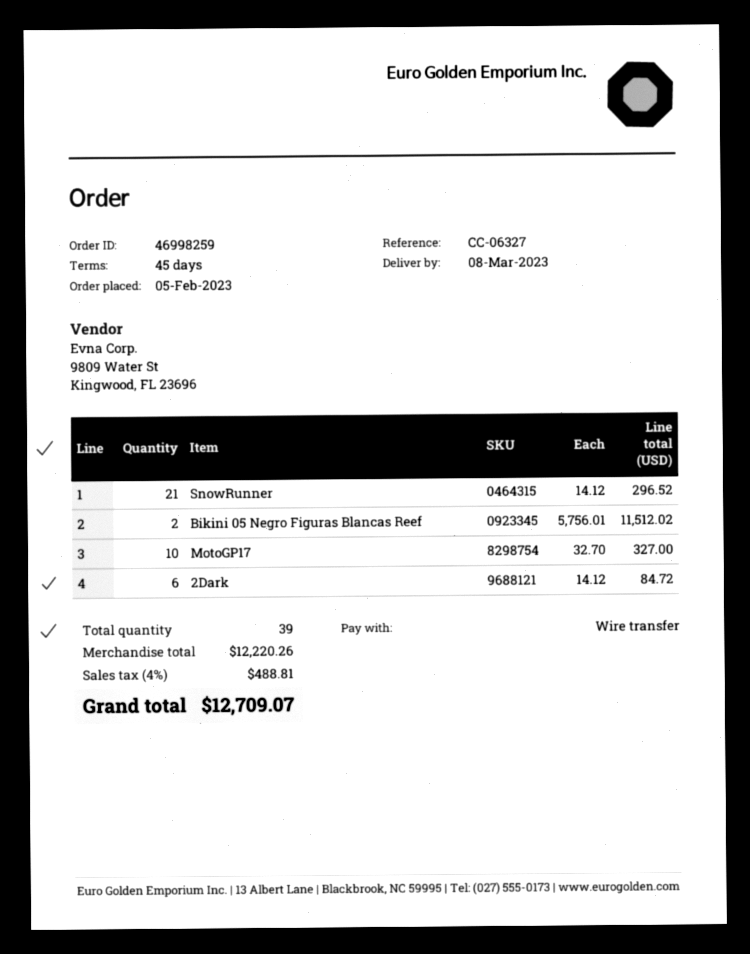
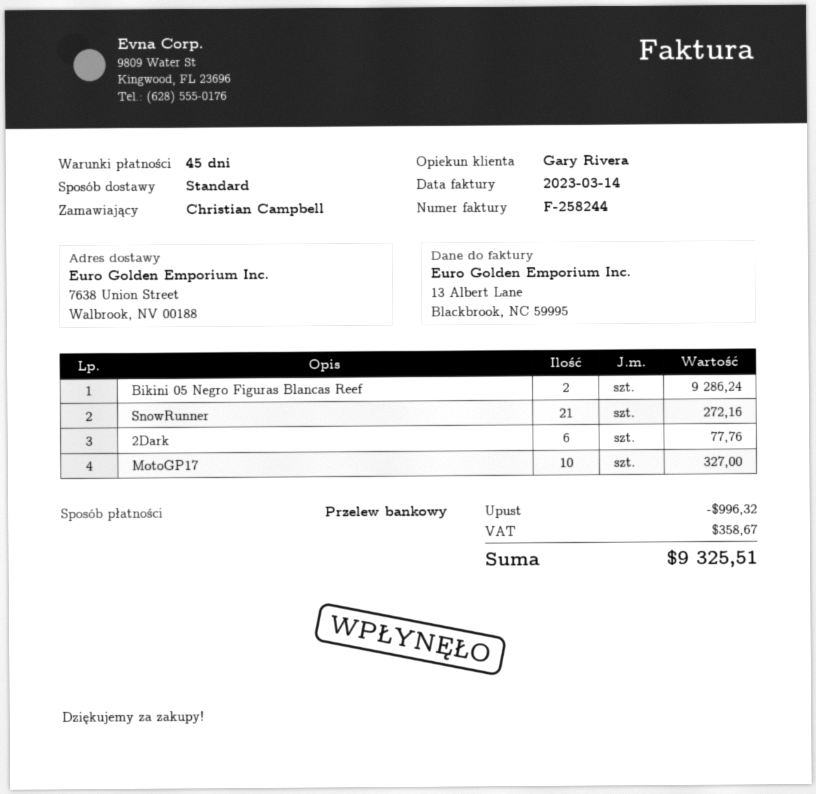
SnowRunner: 21 for 296.52 -> 21 for 272.16
Bikini 05 Negro Figuras Blancas Reef: 2 for 11512.02 -> 2 for 9286.24
2Dark: 6 for 84.72 -> 6 for 77.76
discount: none -> 996.32
tax: 488.81 -> 358.67
total: 12709.07 -> 9325.51

